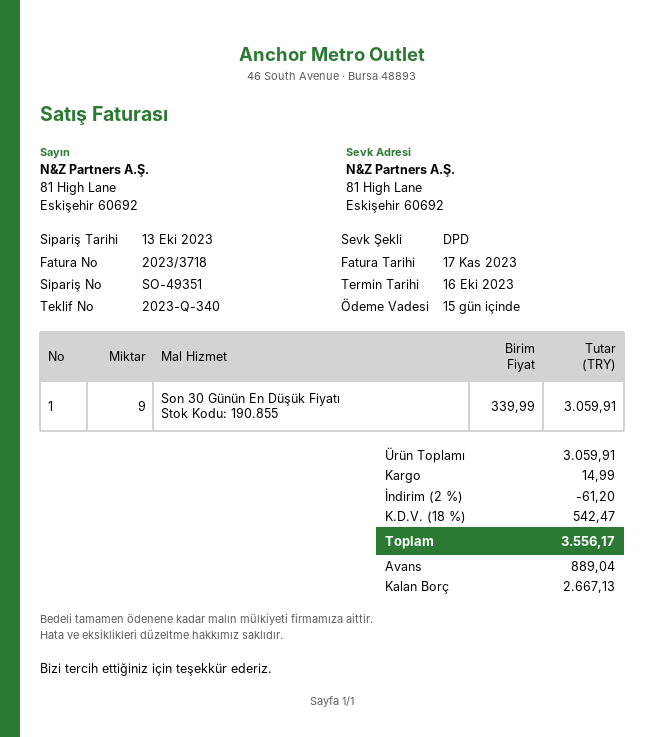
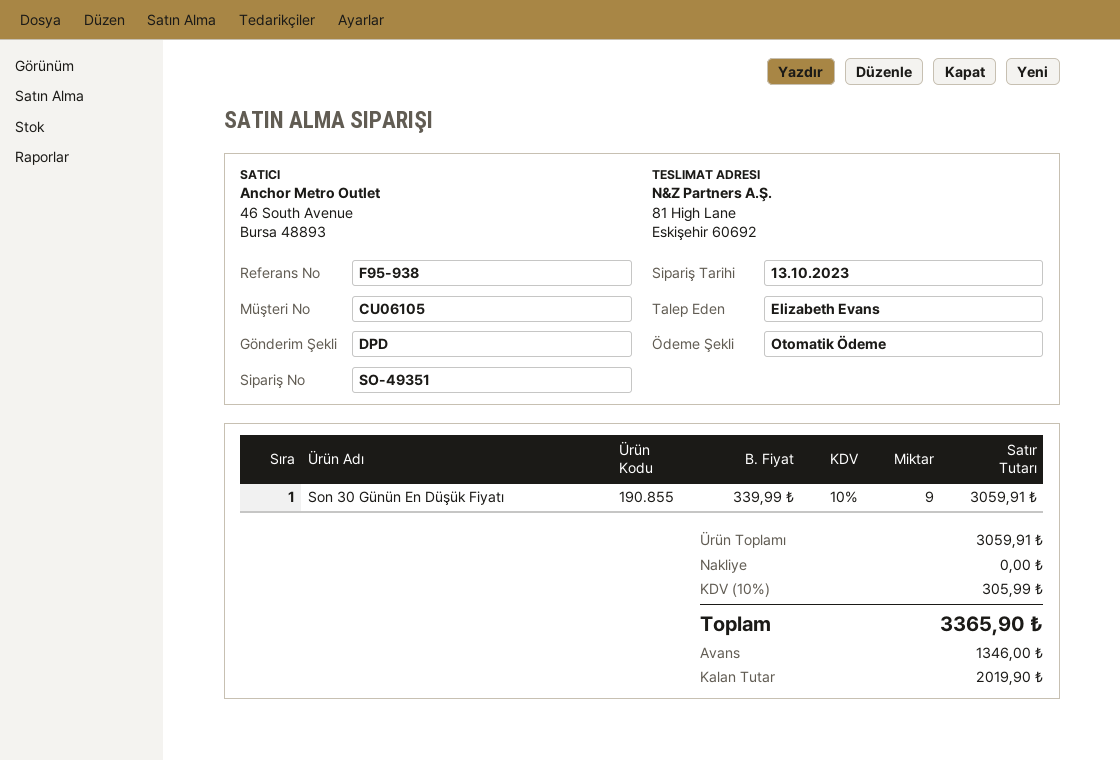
discount: 2% = 61.20 -> none
shipping: 14.99 -> 0.00
tax: 18% = 542.47 -> 10% = 305.99
total: 3556.17 -> 3365.90
deposit: 889.04 -> 1346.00
balance: 2667.13 -> 2019.90

